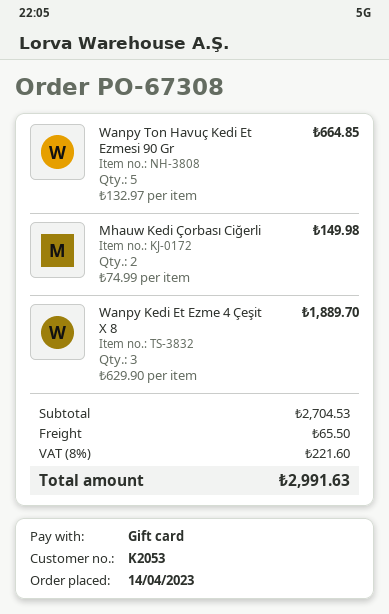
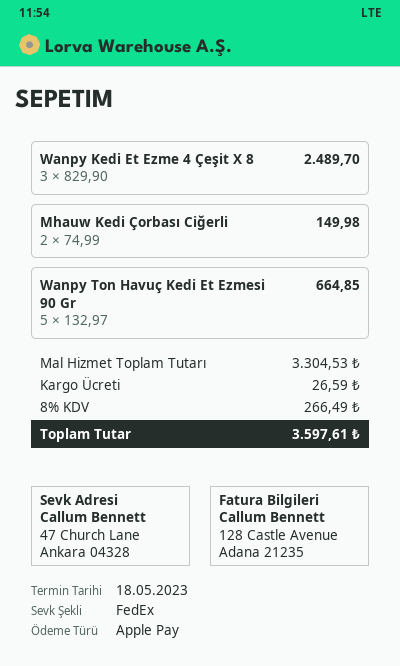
payment method: gift card -> Apple Pay
Wanpy Kedi Et Ezme 4 Çeşit X 8: 3 x 629.90 = 1889.70 -> 3 x 829.90 = 2489.70
subtotal: 2704.53 -> 3304.53
shipping: 65.50 -> 26.59
tax: 8% = 221.60 -> 8% = 266.49
total: 2991.63 -> 3597.61

